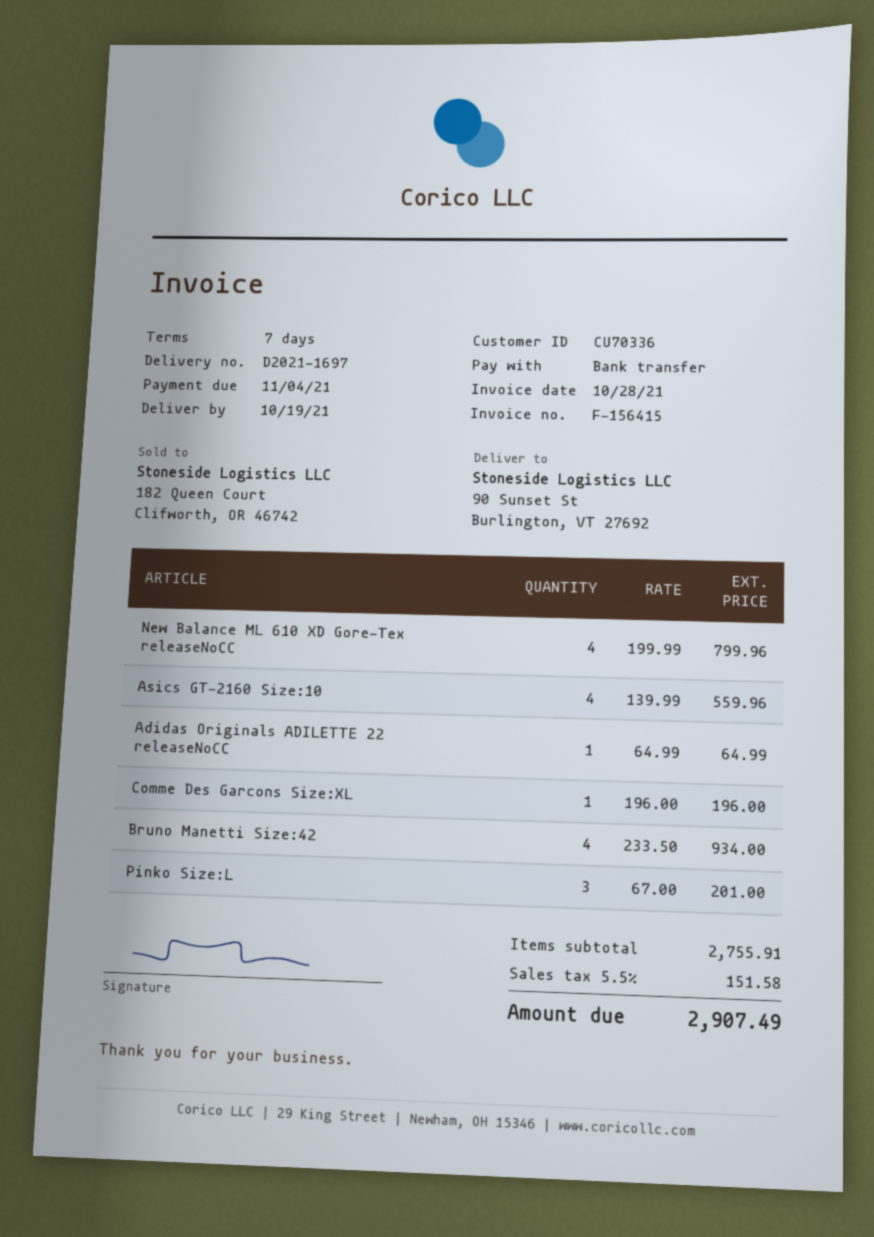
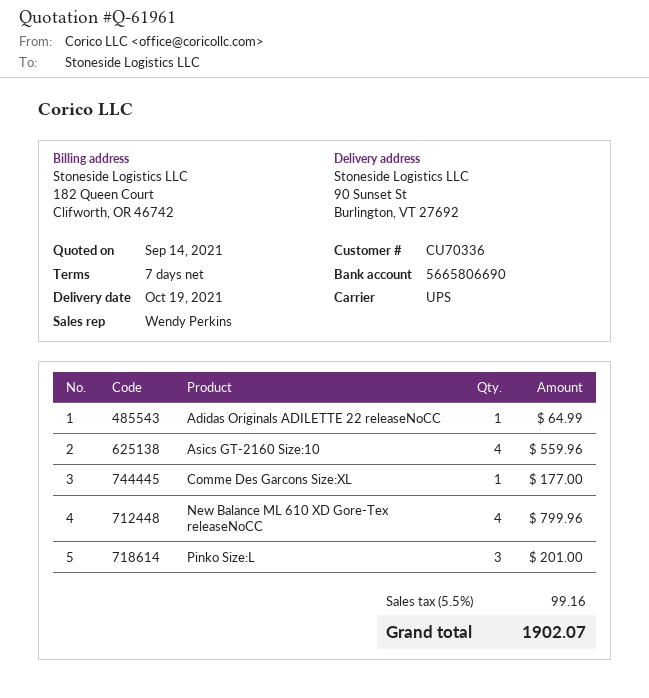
Comme Des Garcons Size:XL: 1 for 196.00 -> 1 for 177.00
Bruno Manetti Size:42: 4 for 934.00 -> none
tax: 5.5% = 151.58 -> 5.5% = 99.16
total: 2907.49 -> 1902.07

